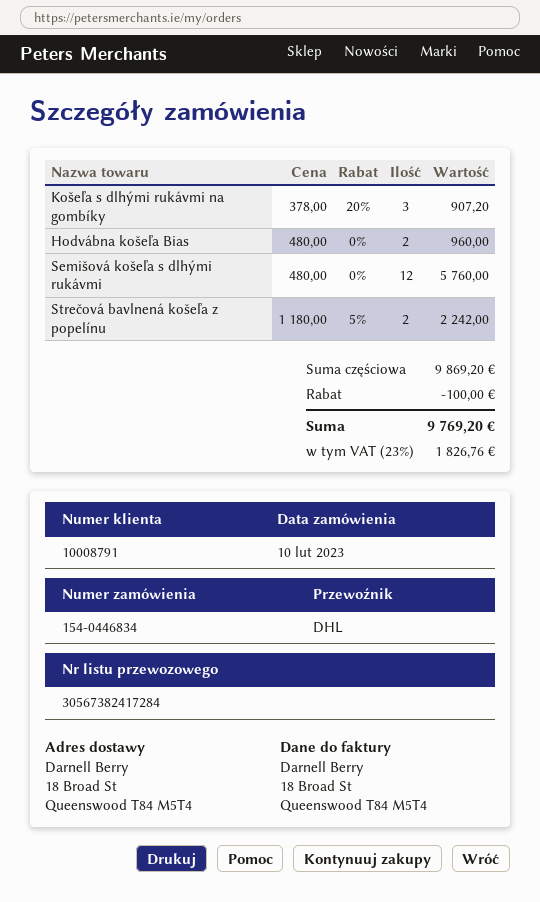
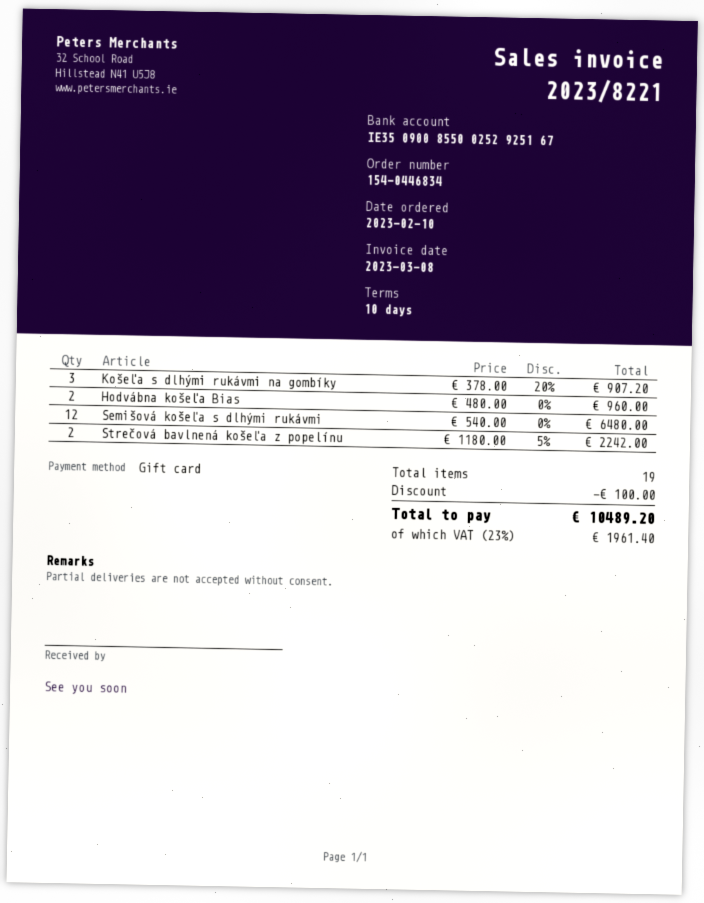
Semišová košeľa s dlhými rukávmi: 12 x 480.00 = 5760.00 -> 12 x 540.00 = 6480.00
tax: 23% = 1826.76 -> 23% = 1961.40
total: 9769.20 -> 10489.20

